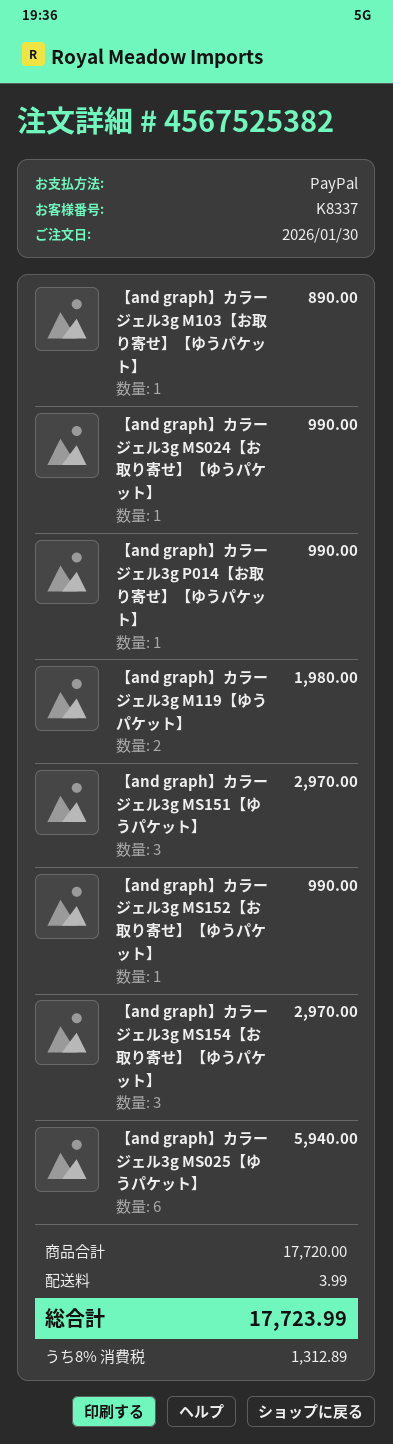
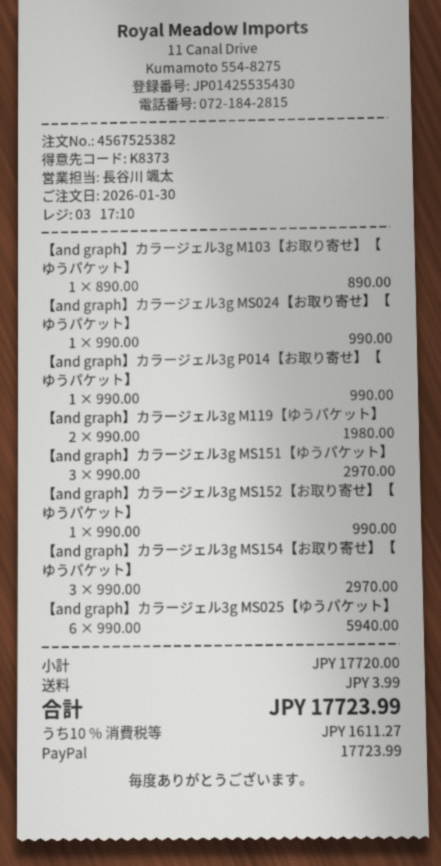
customer number: K8337 -> K8373
tax: 8% = 1312.89 -> 10% = 1611.27

